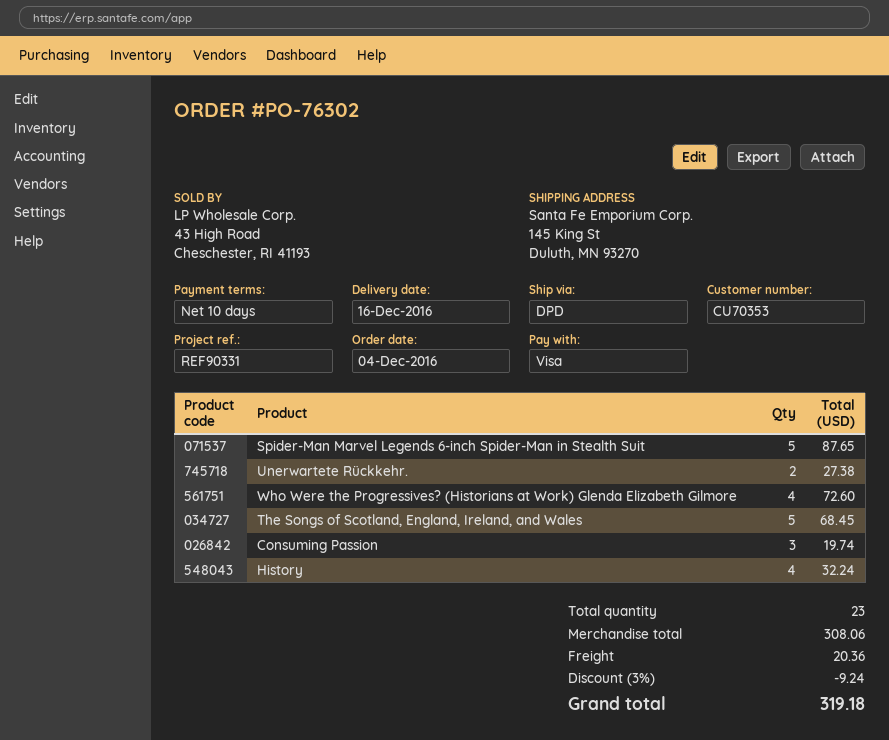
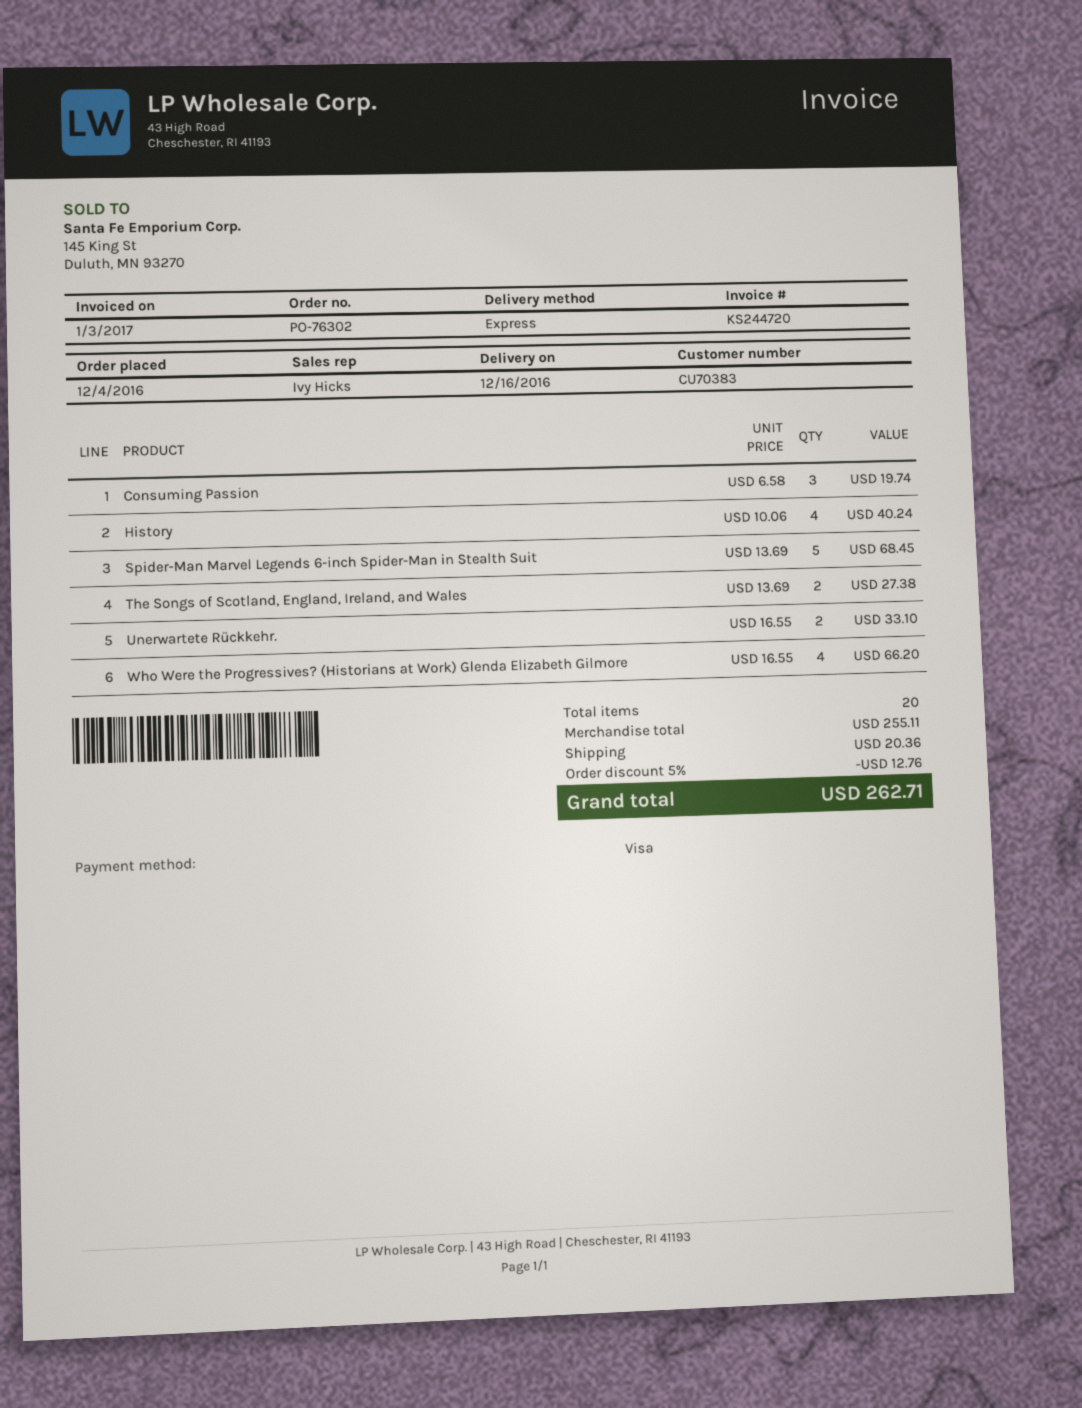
customer number: CU70353 -> CU70383
shipping method: DPD -> express
Spider-Man Marvel Legends 6-inch Spider-Man in Stealth Suit: 5 for 87.65 -> 5 for 68.45
Unerwartete Rückkehr.: 2 for 27.38 -> 2 for 33.10
Who Were the Progressives? (Historians at Work) Glenda Elizabeth Gilmore: 4 for 72.60 -> 4 for 66.20
The Songs of Scotland, England, Ireland, and Wales: 5 for 68.45 -> 2 for 27.38
History: 4 for 32.24 -> 4 for 40.24
total quantity: 23 -> 20
subtotal: 308.06 -> 255.11
discount: 3% = 9.24 -> 5% = 12.76
total: 319.18 -> 262.71

